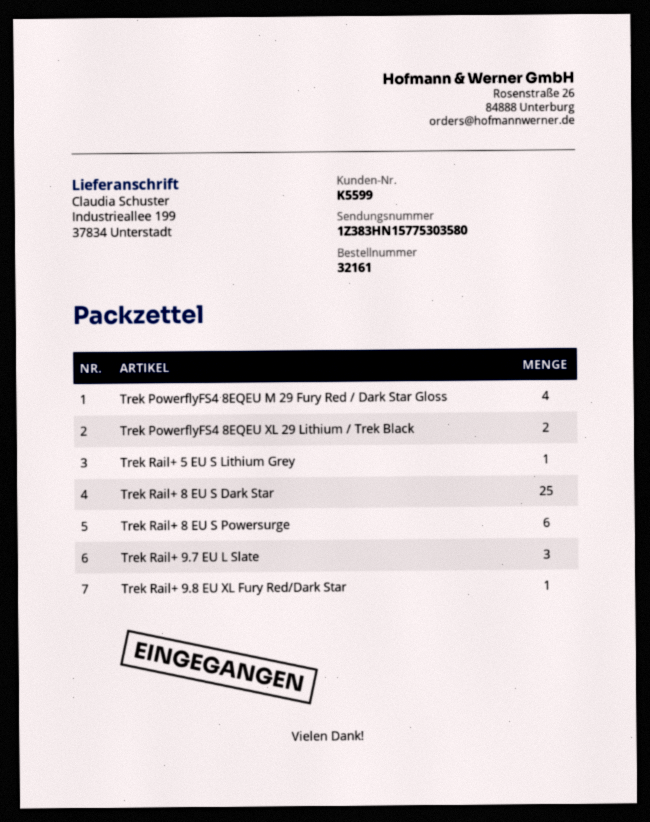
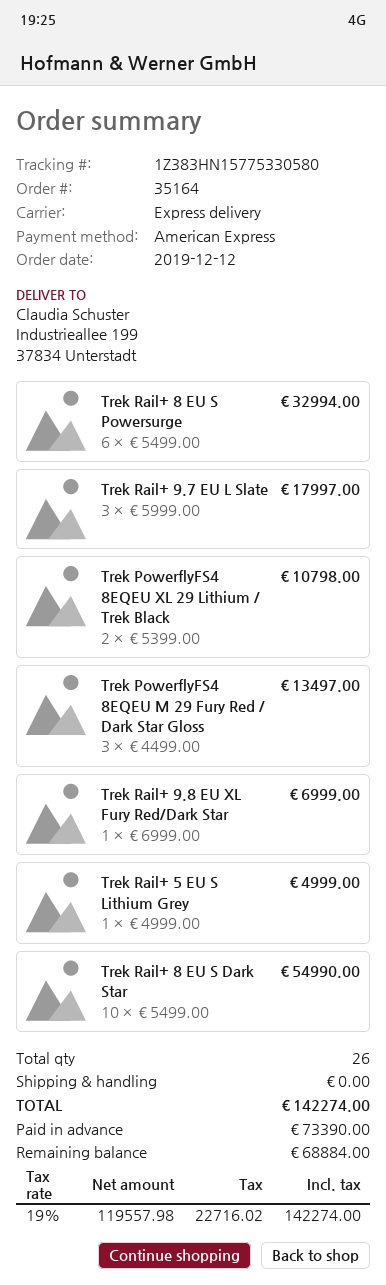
order number: 32161 -> 35164
tracking number: 1Z383HN15775303580 -> 1Z383HN15775330580
Trek PowerflyFS4 8EQEU M 29 Fury Red / Dark Star Gloss: 4 -> 3
Trek Rail+ 8 EU S Dark Star: 25 -> 10

